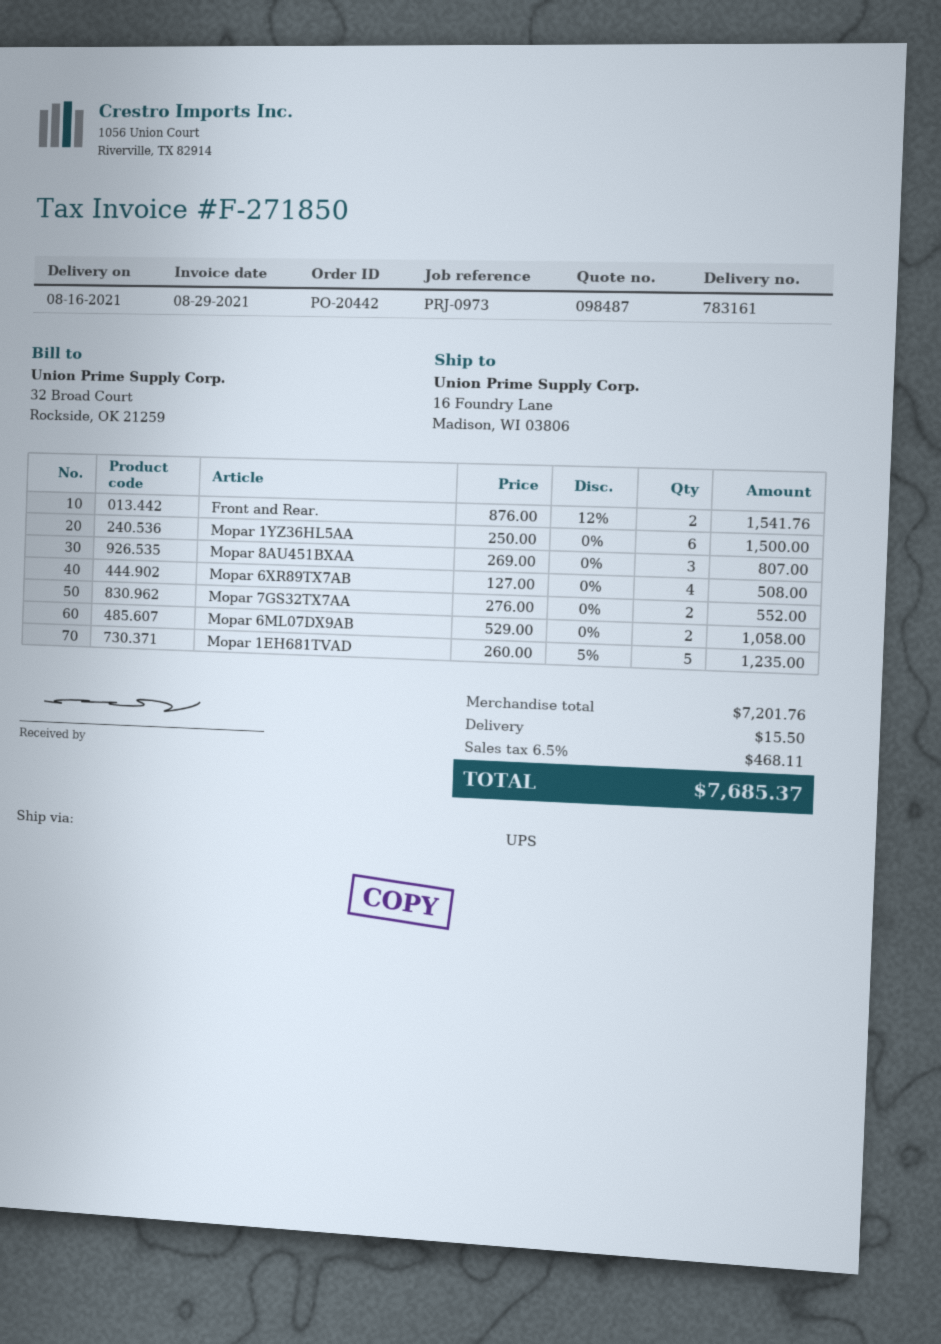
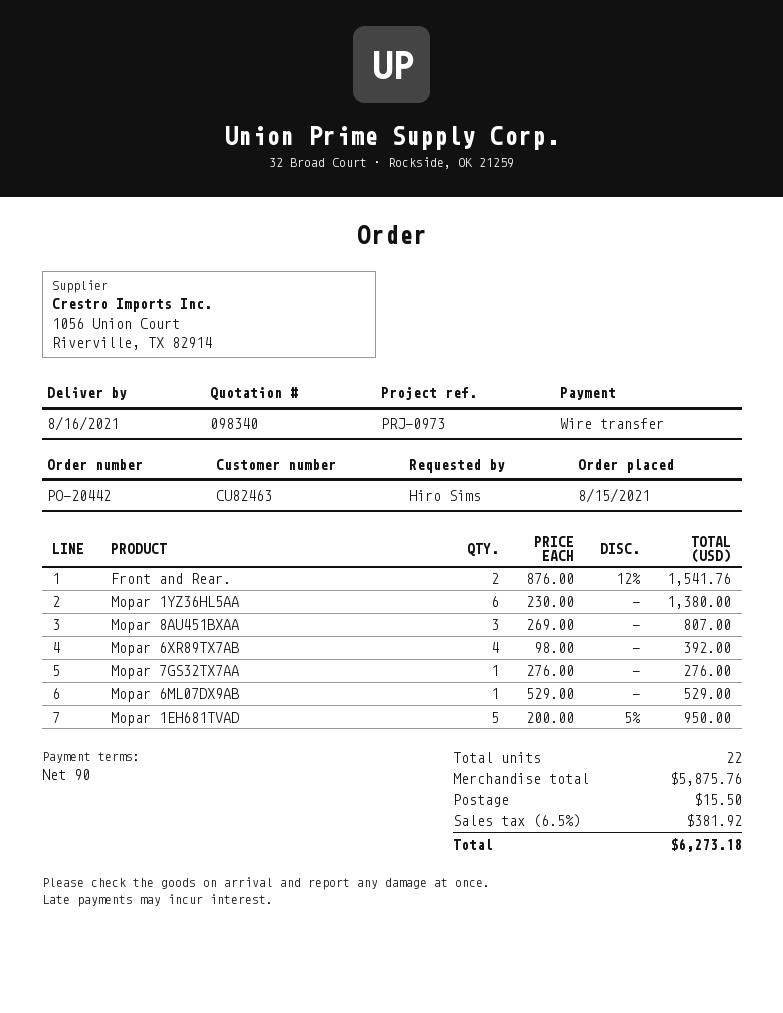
quote number: 098487 -> 098340
Mopar 1YZ36HL5AA: 6 x 250.00 = 1500.00 -> 6 x 230.00 = 1380.00
Mopar 6XR89TX7AB: 4 x 127.00 = 508.00 -> 4 x 98.00 = 392.00
Mopar 7GS32TX7AA: 2 x 276.00 = 552.00 -> 1 x 276.00 = 276.00
Mopar 6ML07DX9AB: 2 x 529.00 = 1058.00 -> 1 x 529.00 = 529.00
Mopar 1EH681TVAD: 5 x 260.00 - 5% = 1235.00 -> 5 x 200.00 - 5% = 950.00
subtotal: 7201.76 -> 5875.76
tax: 6.5% = 468.11 -> 6.5% = 381.92
total: 7685.37 -> 6273.18

